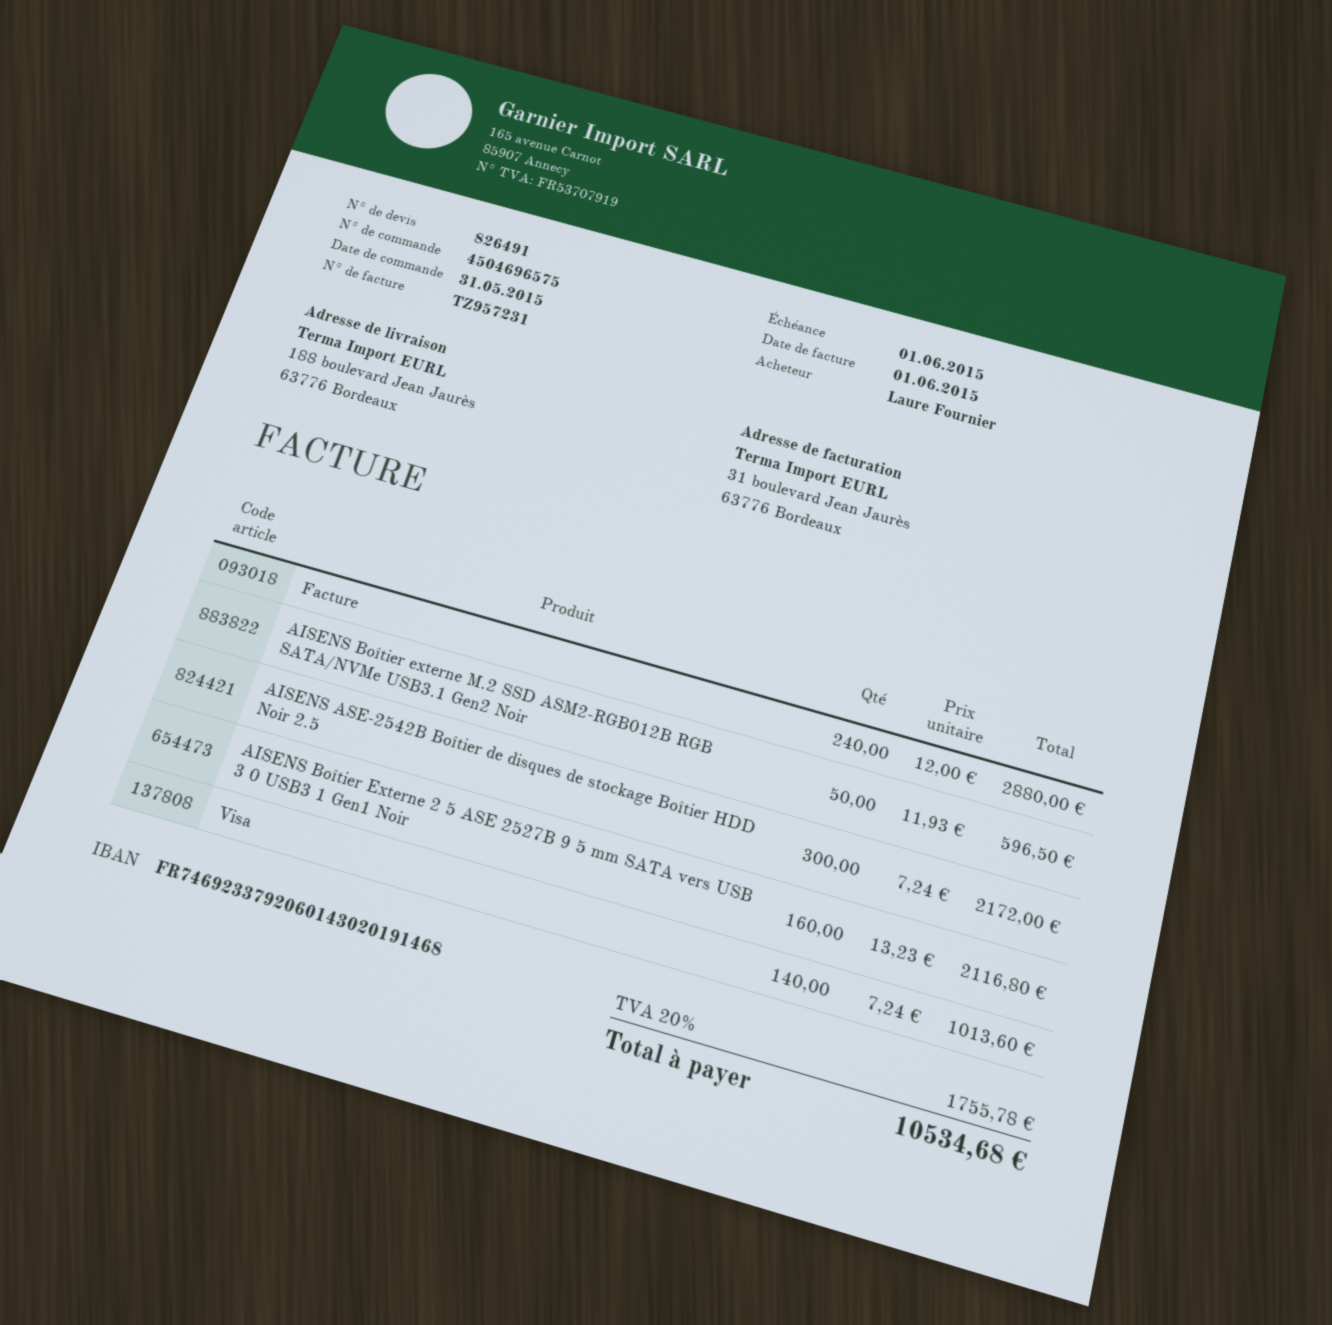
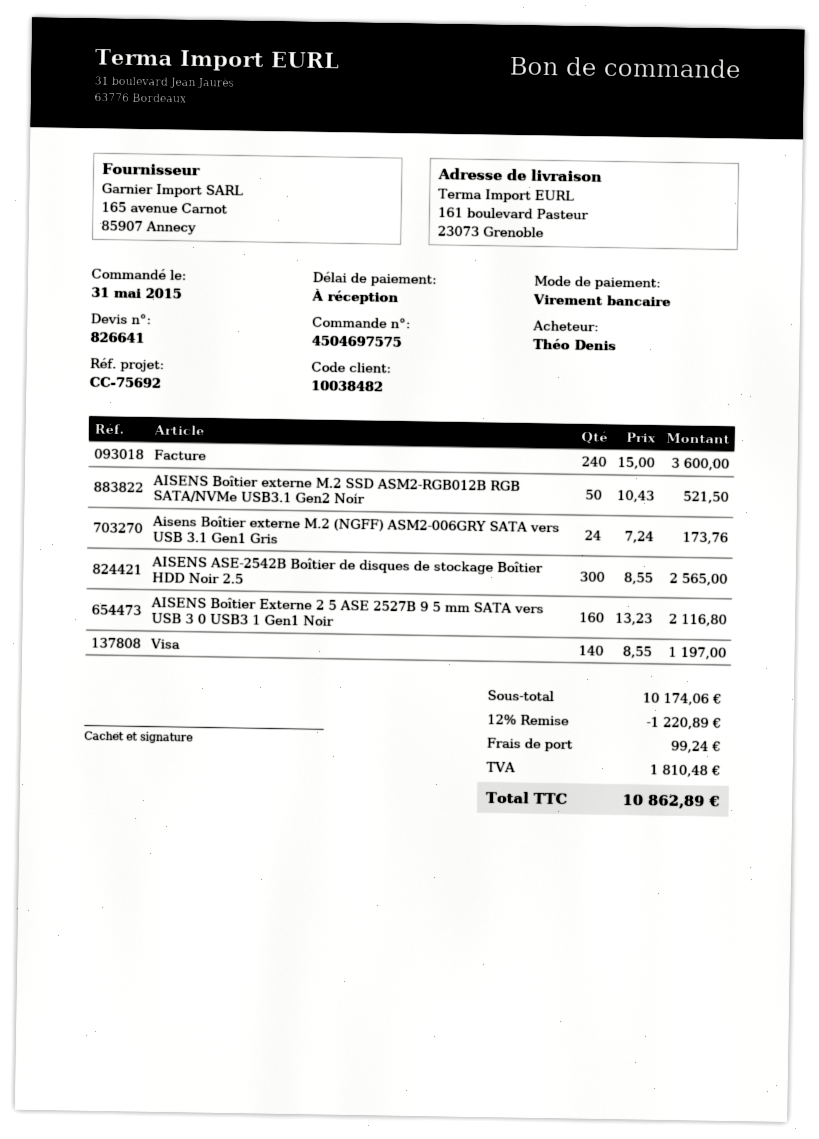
quote number: 826491 -> 826641
order number: 4504696575 -> 4504697575
ordered by: Laure Fournier -> Théo Denis
ship to: 188 boulevard Jean Jaurès, 63776 Bordeaux -> 161 boulevard Pasteur, 23073 Grenoble
Facture: 240 x 12.00 = 2880.00 -> 240 x 15.00 = 3600.00
AISENS Boîtier externe M.2 SSD ASM2-RGB012B RGB SATA/NVMe USB3.1 Gen2 Noir: 50 x 11.93 = 596.50 -> 50 x 10.43 = 521.50
AISENS ASE-2542B Boîtier de disques de stockage Boîtier HDD Noir 2.5: 300 x 7.24 = 2172.00 -> 300 x 8.55 = 2565.00
Visa: 140 x 7.24 = 1013.60 -> 140 x 8.55 = 1197.00
Aisens Boîtier externe M.2 (NGFF) ASM2-006GRY SATA vers USB 3.1 Gen1 Gris: none -> 24 x 7.24 = 173.76
discount: none -> 12% = 1220.89
shipping: none -> 99.24
tax: 1755.78 -> 1810.48
total: 10534.68 -> 10862.89

